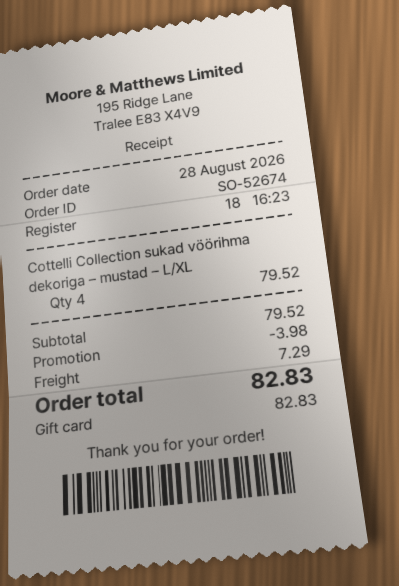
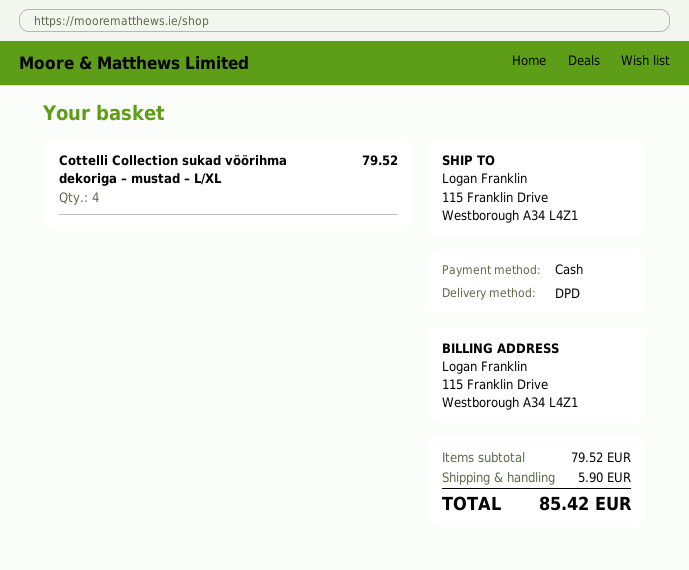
payment method: gift card -> cash
discount: 3.98 -> none
shipping: 7.29 -> 5.90
total: 82.83 -> 85.42

